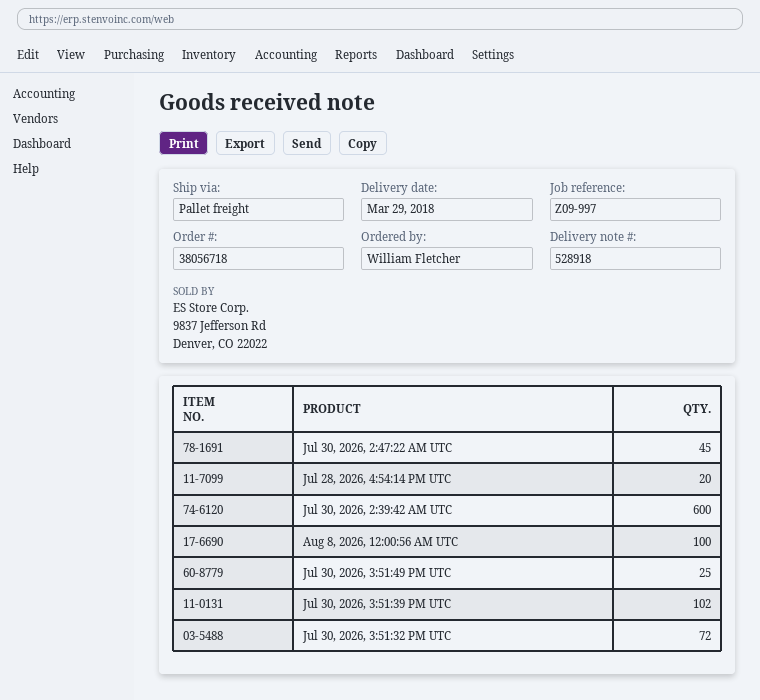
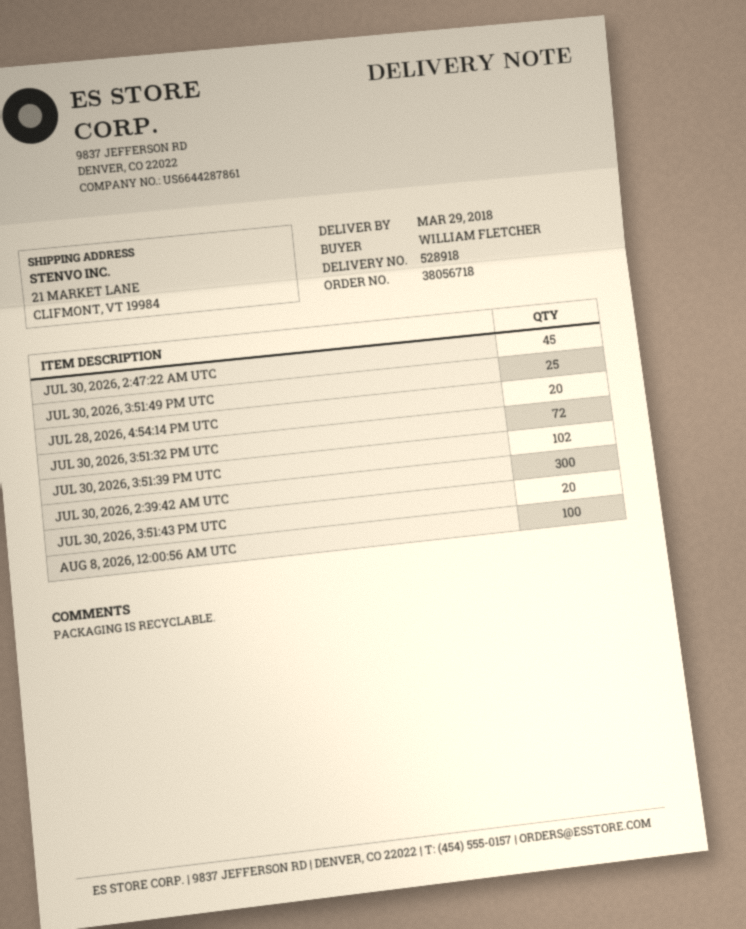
Jul 30, 2026, 2:39:42 AM UTC: 600 -> 300
JUL 30, 2026, 3:51:43 PM UTC: none -> 20

